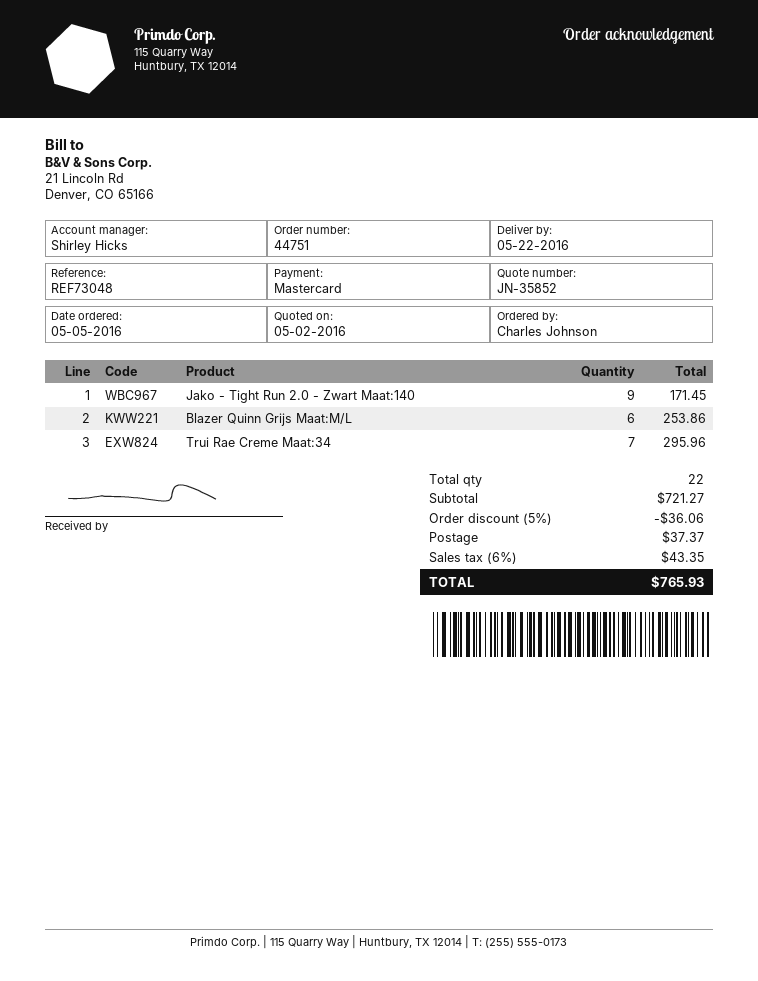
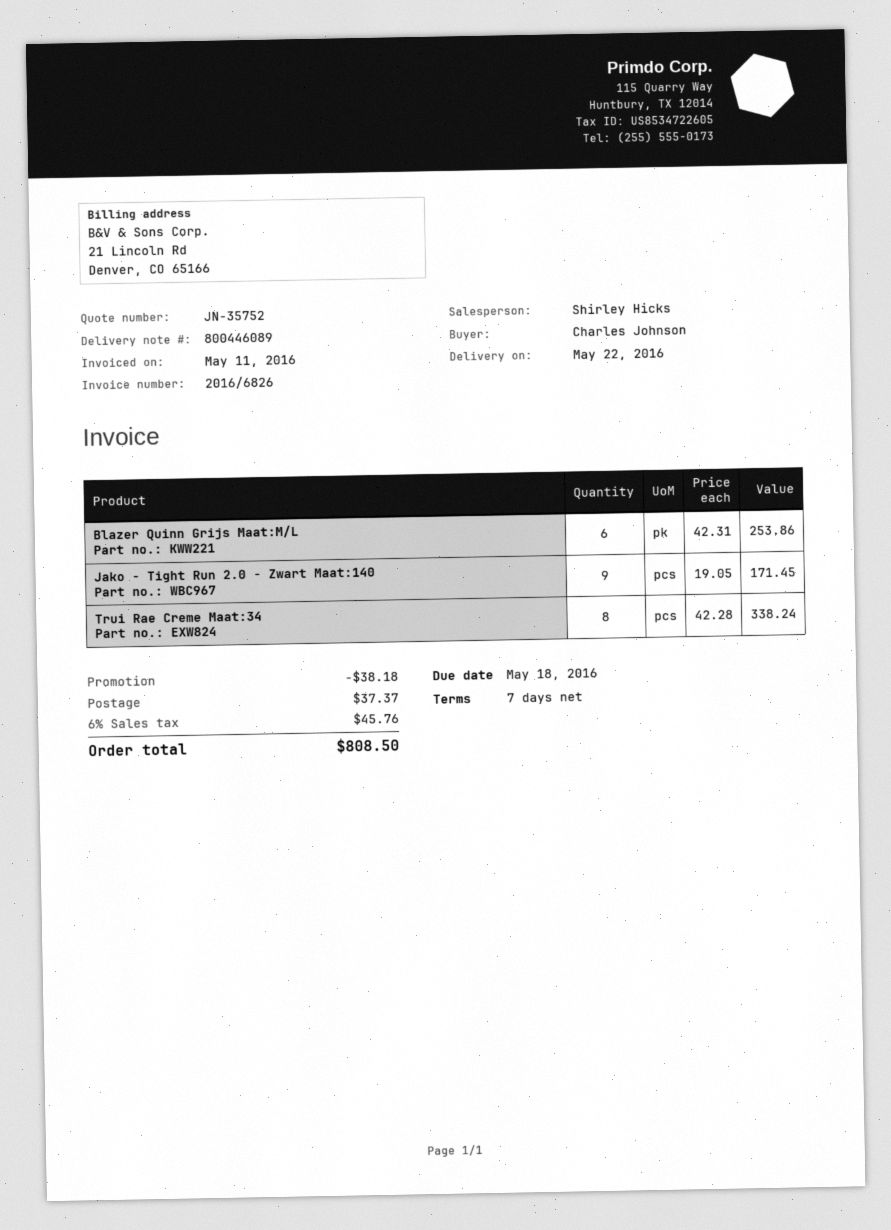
quote number: JN-35852 -> JN-35752
Trui Rae Creme Maat:34: 7 for 295.96 -> 8 for 338.24
discount: 36.06 -> 38.18
tax: 6% = 43.35 -> 6% = 45.76
total: 765.93 -> 808.50

